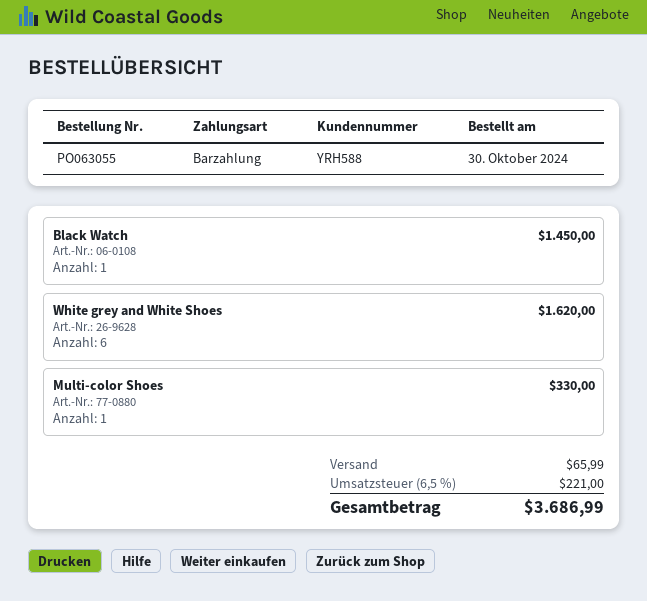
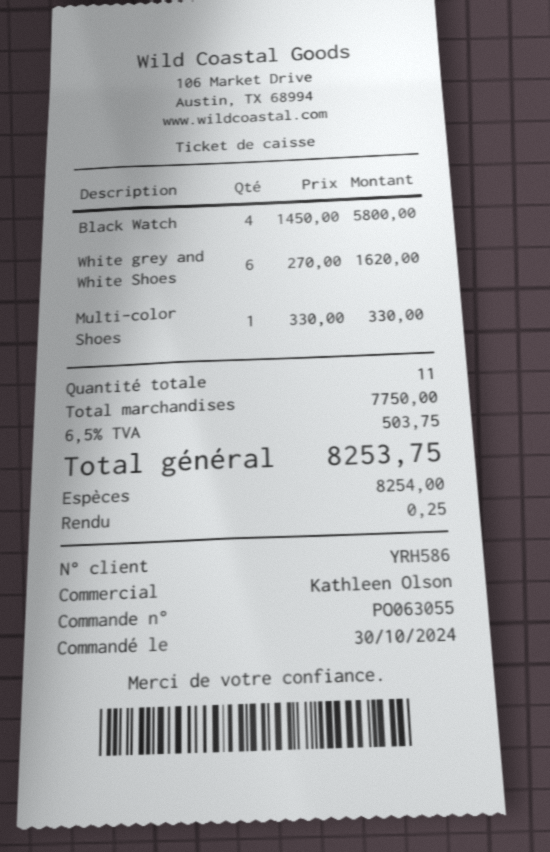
customer number: YRH588 -> YRH586
Black Watch: 1 for 1450.00 -> 4 for 5800.00
shipping: 65.99 -> none
tax: 6.5% = 221.00 -> 6.5% = 503.75
total: 3686.99 -> 8253.75

